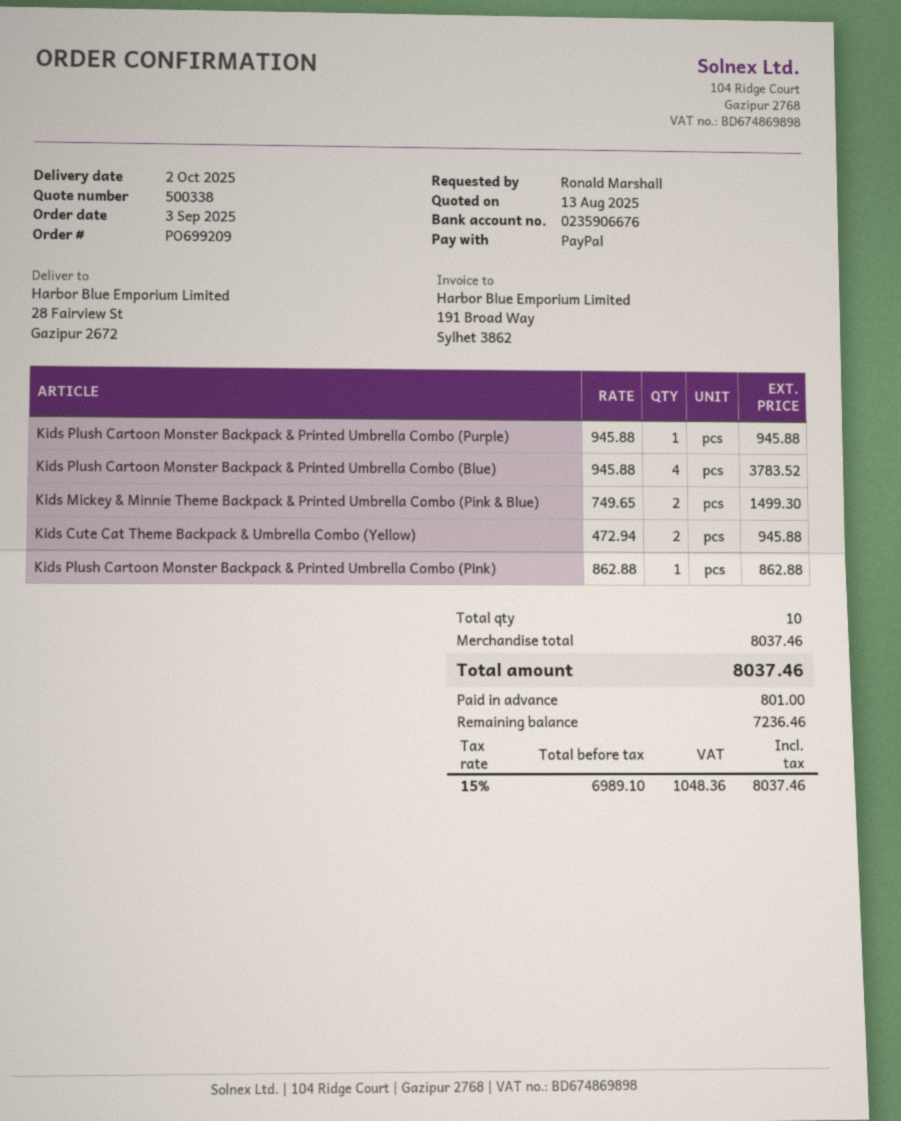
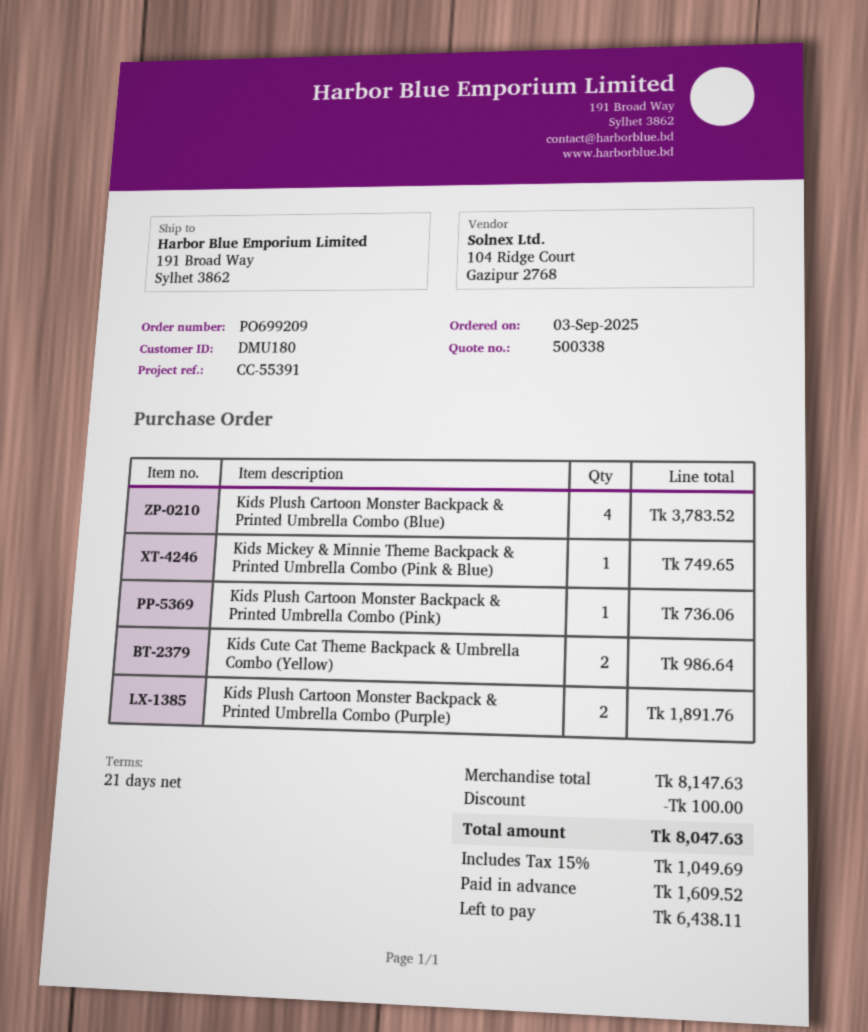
ship to: 28 Fairview St, Gazipur 2672 -> 191 Broad Way, Sylhet 3862
Kids Plush Cartoon Monster Backpack & Printed Umbrella Combo (Purple): 1 for 945.88 -> 2 for 1891.76
Kids Mickey & Minnie Theme Backpack & Printed Umbrella Combo (Pink & Blue): 2 for 1499.30 -> 1 for 749.65
Kids Cute Cat Theme Backpack & Umbrella Combo (Yellow): 2 for 945.88 -> 2 for 986.64
Kids Plush Cartoon Monster Backpack & Printed Umbrella Combo (Pink): 1 for 862.88 -> 1 for 736.06
subtotal: 8037.46 -> 8147.63
discount: none -> 100.00
tax: 15% = 1048.36 -> 15% = 1049.69
total: 8037.46 -> 8047.63
deposit: 801.00 -> 1609.52
balance: 7236.46 -> 6438.11

